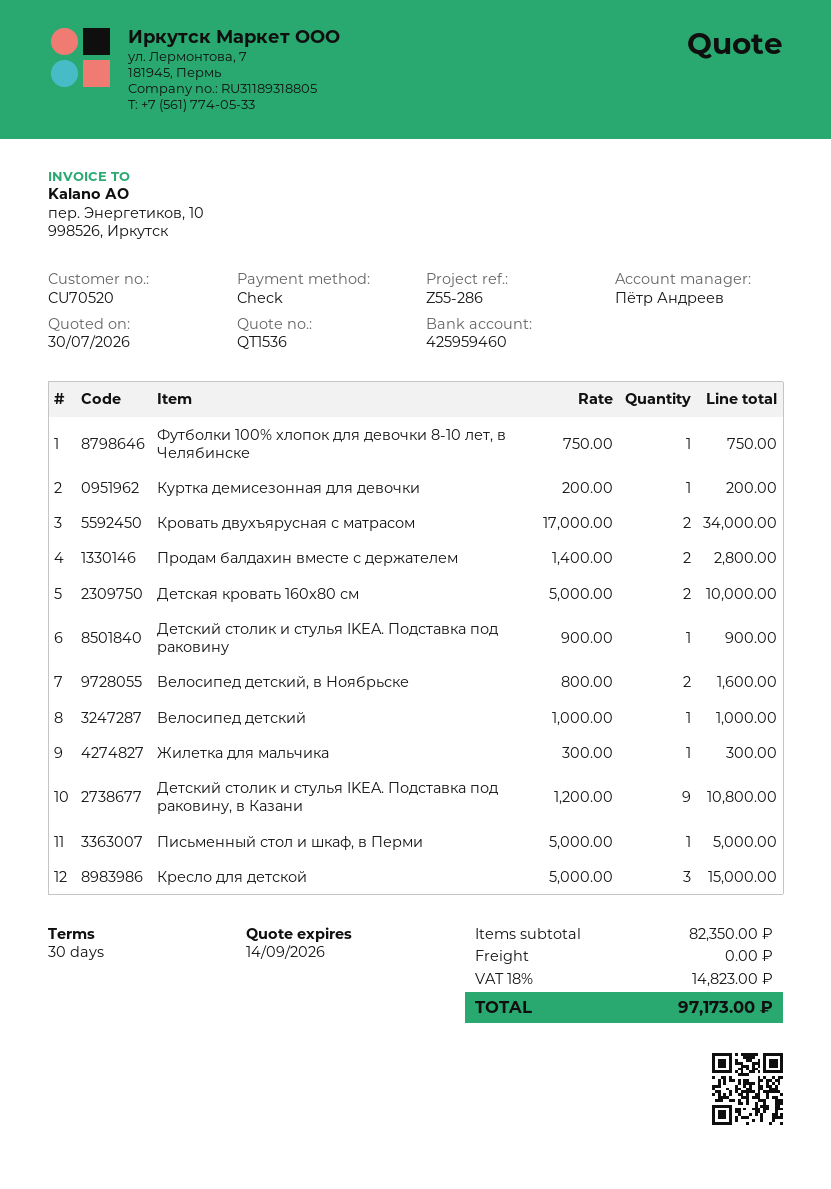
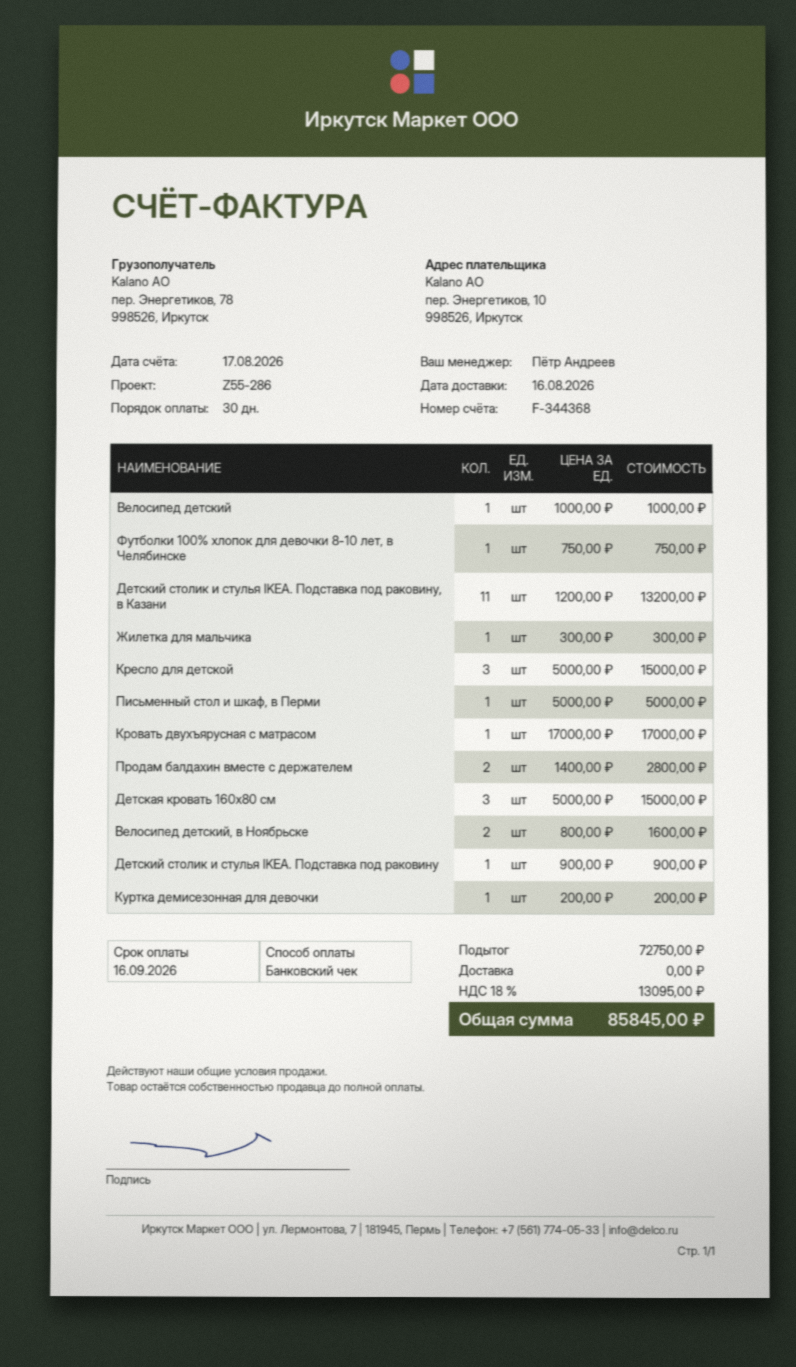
Кровать двухъярусная с матрасом: 2 x 17000.00 = 34000.00 -> 1 x 17000.00 = 17000.00
Детская кровать 160х80 см: 2 x 5000.00 = 10000.00 -> 3 x 5000.00 = 15000.00
Детский столик и стулья IKEA. Подставка под раковину, в Казани: 9 x 1200.00 = 10800.00 -> 11 x 1200.00 = 13200.00
subtotal: 82350.00 -> 72750.00
tax: 18% = 14823.00 -> 18% = 13095.00
total: 97173.00 -> 85845.00

